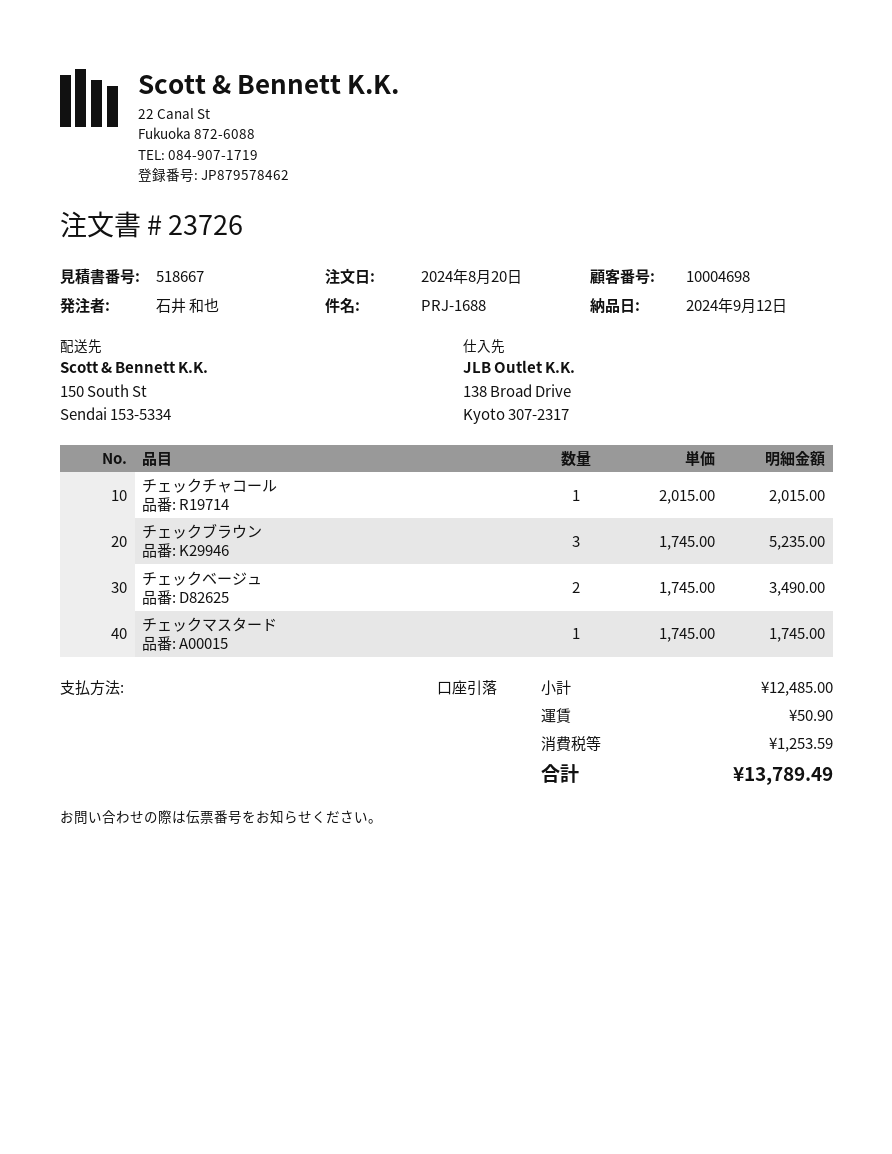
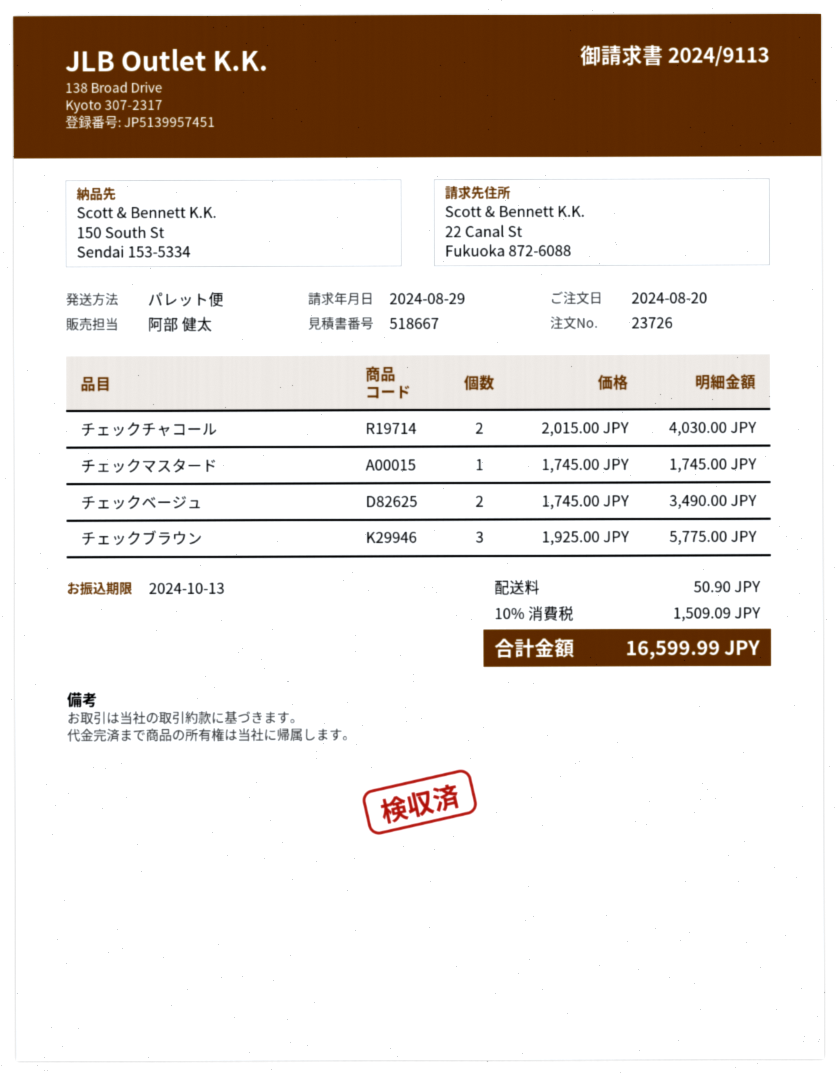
チェックチャコール: 1 x 2015.00 = 2015.00 -> 2 x 2015.00 = 4030.00
チェックブラウン: 3 x 1745.00 = 5235.00 -> 3 x 1925.00 = 5775.00
tax: 1253.59 -> 1509.09
total: 13789.49 -> 16599.99

